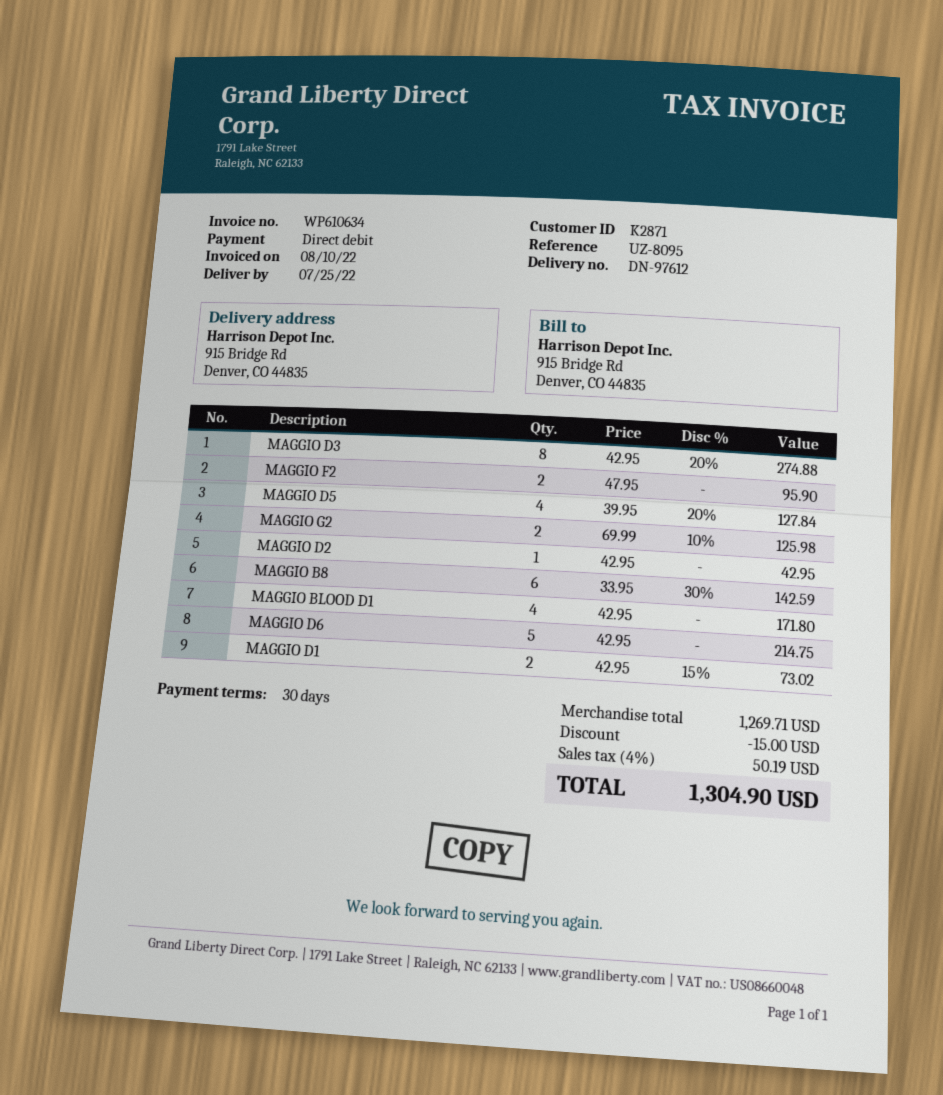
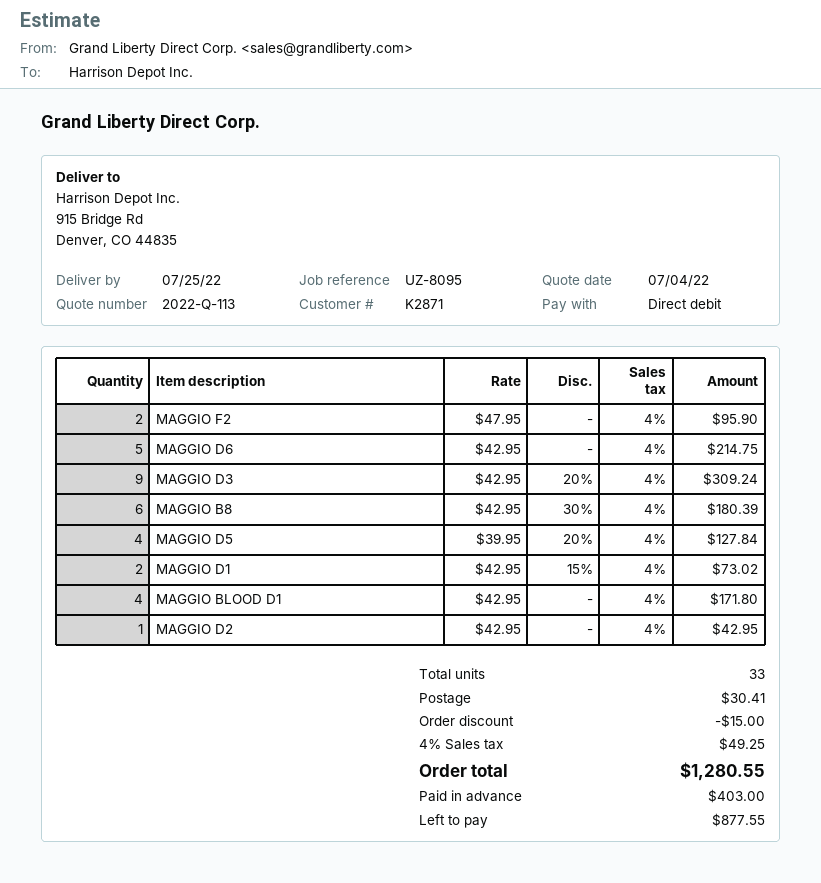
MAGGIO D3: 8 x 42.95 - 20% = 274.88 -> 9 x 42.95 - 20% = 309.24
MAGGIO G2: 2 x 69.99 - 10% = 125.98 -> none
MAGGIO B8: 6 x 33.95 - 30% = 142.59 -> 6 x 42.95 - 30% = 180.39
shipping: none -> 30.41
tax: 4% = 50.19 -> 4% = 49.25
total: 1304.90 -> 1280.55

